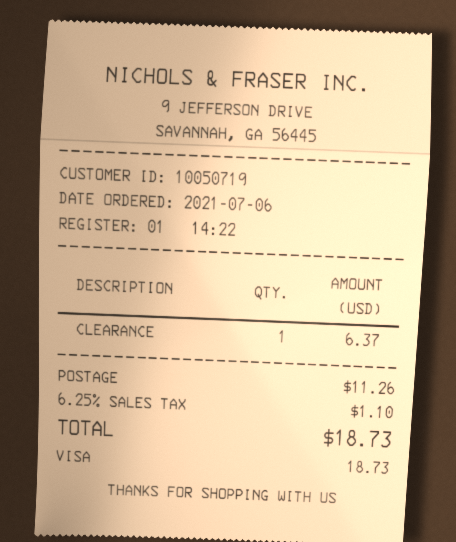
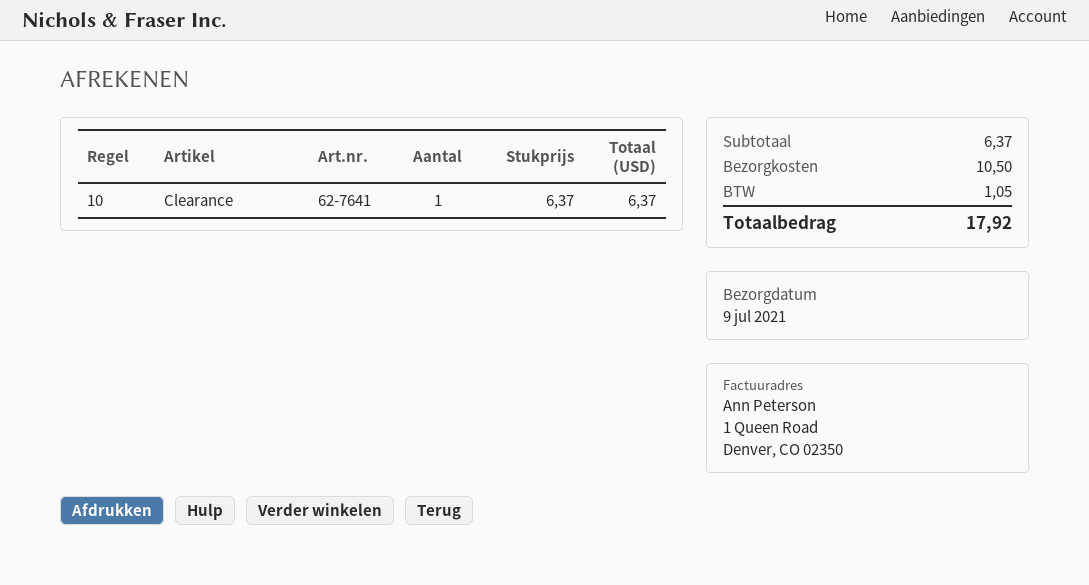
shipping: 11.26 -> 10.50
tax: 1.10 -> 1.05
total: 18.73 -> 17.92

